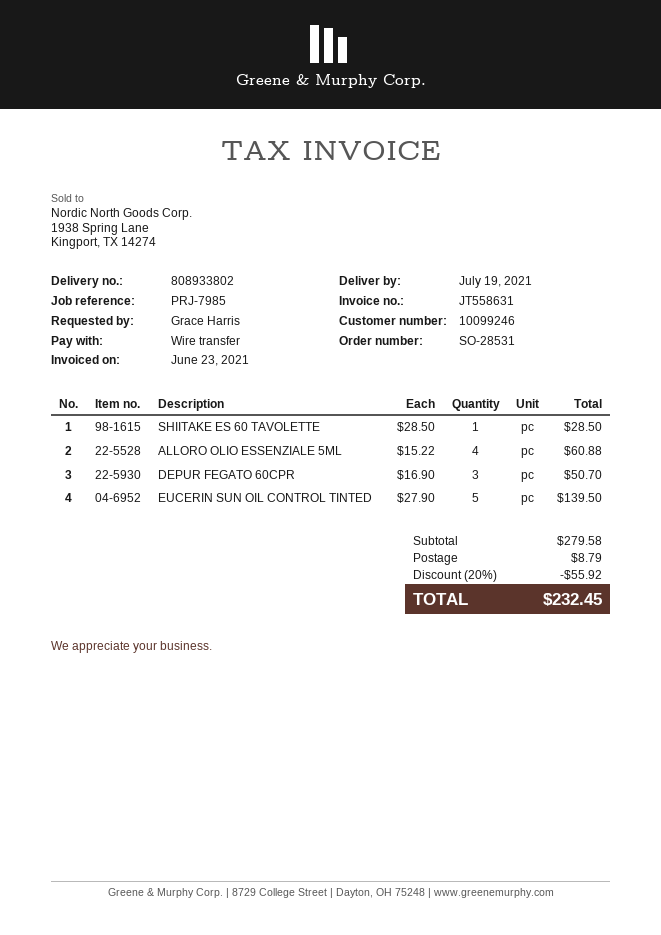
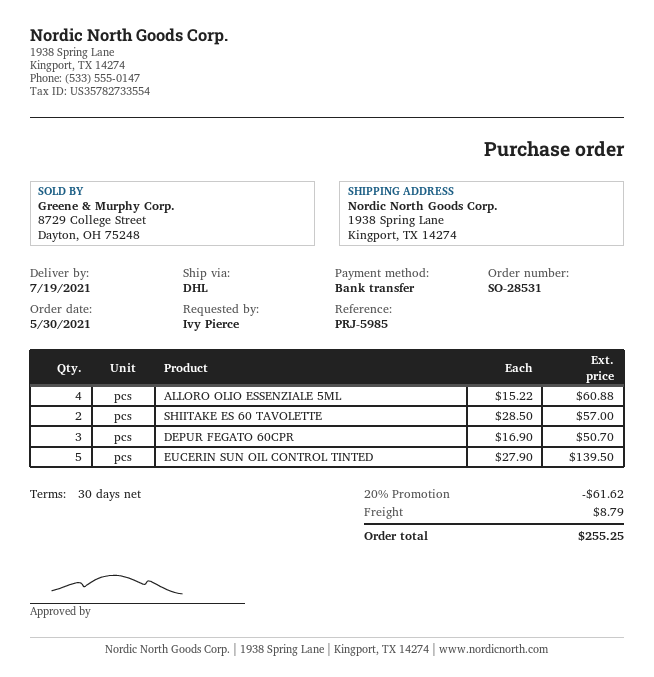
reference: PRJ-7985 -> PRJ-5985
ordered by: Grace Harris -> Ivy Pierce
SHIITAKE ES 60 TAVOLETTE: 1 x 28.50 = 28.50 -> 2 x 28.50 = 57.00
discount: 20% = 55.92 -> 20% = 61.62
total: 232.45 -> 255.25

